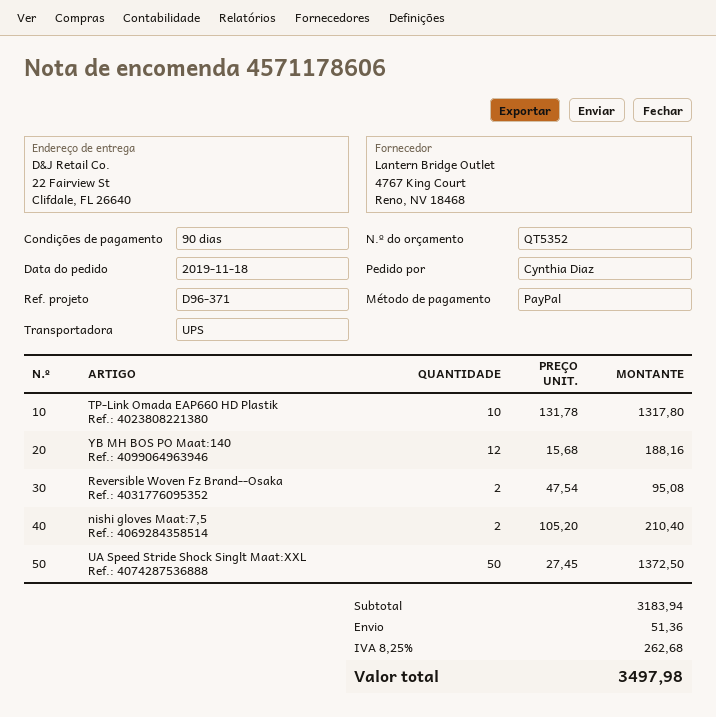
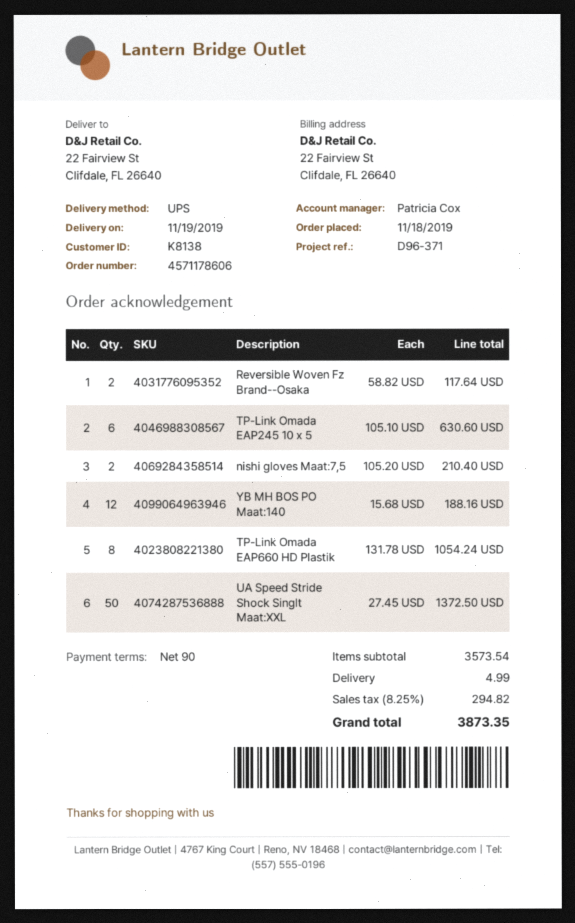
TP-Link Omada EAP660 HD Plastik: 10 x 131.78 = 1317.80 -> 8 x 131.78 = 1054.24
Reversible Woven Fz Brand--Osaka: 2 x 47.54 = 95.08 -> 2 x 58.82 = 117.64
TP-Link Omada EAP245 10 x 5: none -> 6 x 105.10 = 630.60
subtotal: 3183.94 -> 3573.54
shipping: 51.36 -> 4.99
tax: 8.25% = 262.68 -> 8.25% = 294.82
total: 3497.98 -> 3873.35

